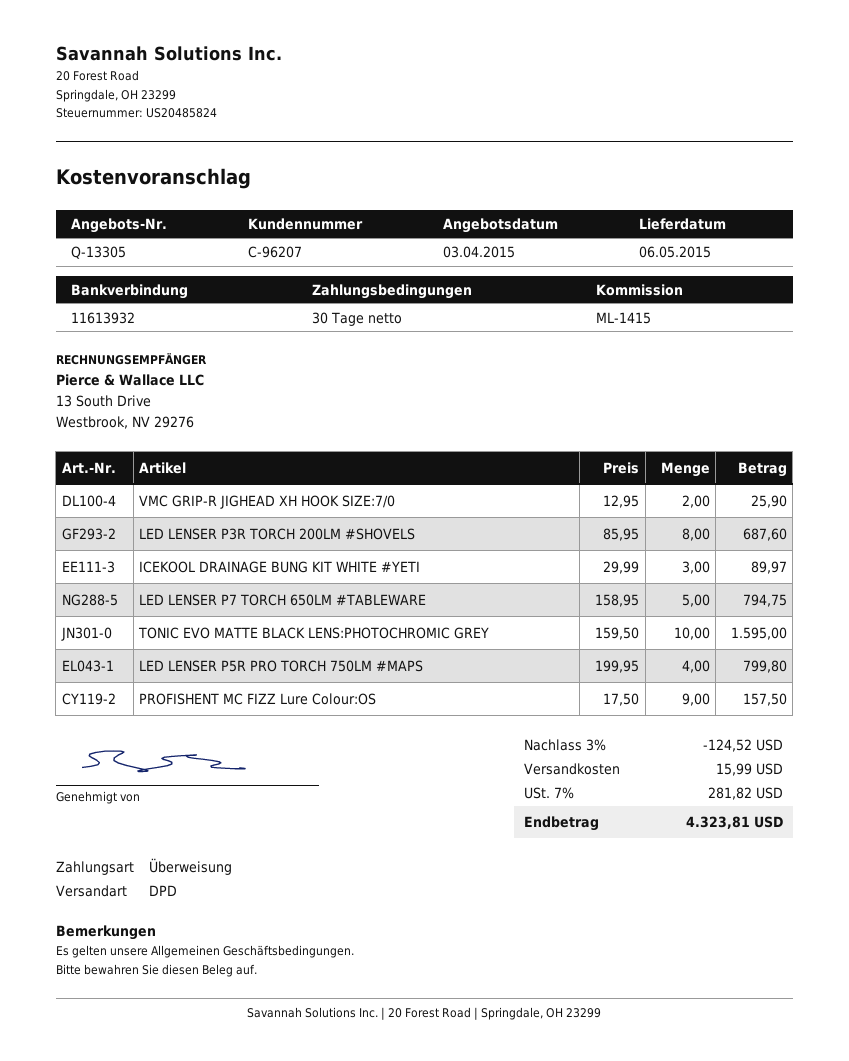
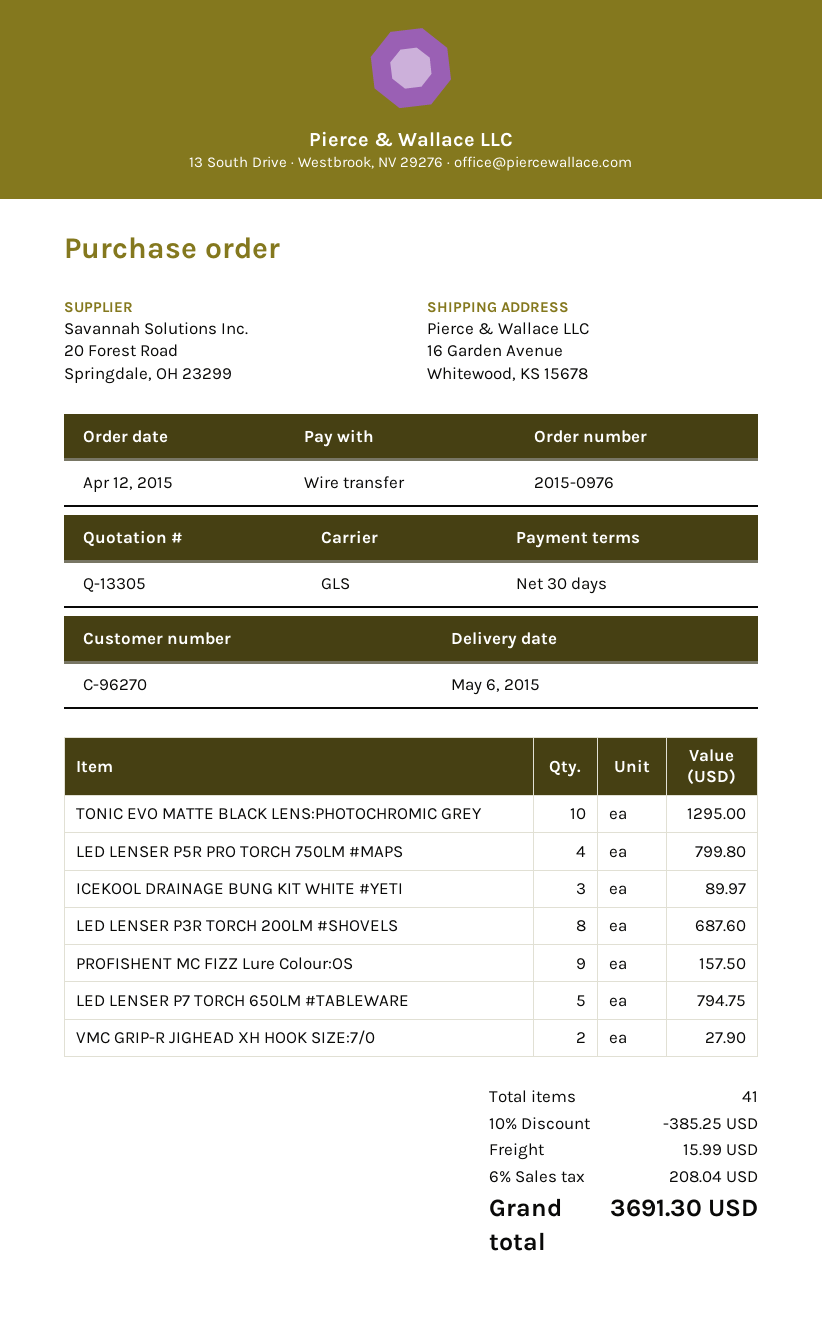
customer number: C-96207 -> C-96270
shipping method: DPD -> GLS
VMC GRIP-R JIGHEAD XH HOOK SIZE:7/0: 2 for 25.90 -> 2 for 27.90
TONIC EVO MATTE BLACK LENS:PHOTOCHROMIC GREY: 10 for 1595.00 -> 10 for 1295.00
discount: 3% = 124.52 -> 10% = 385.25
tax: 7% = 281.82 -> 6% = 208.04
total: 4323.81 -> 3691.30

